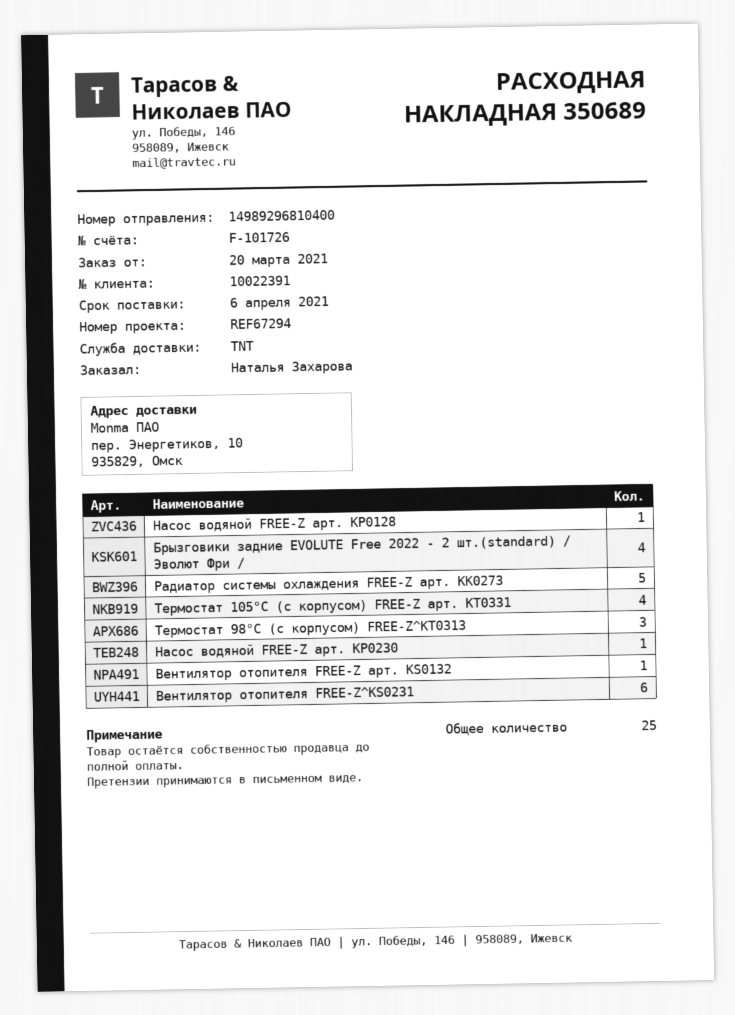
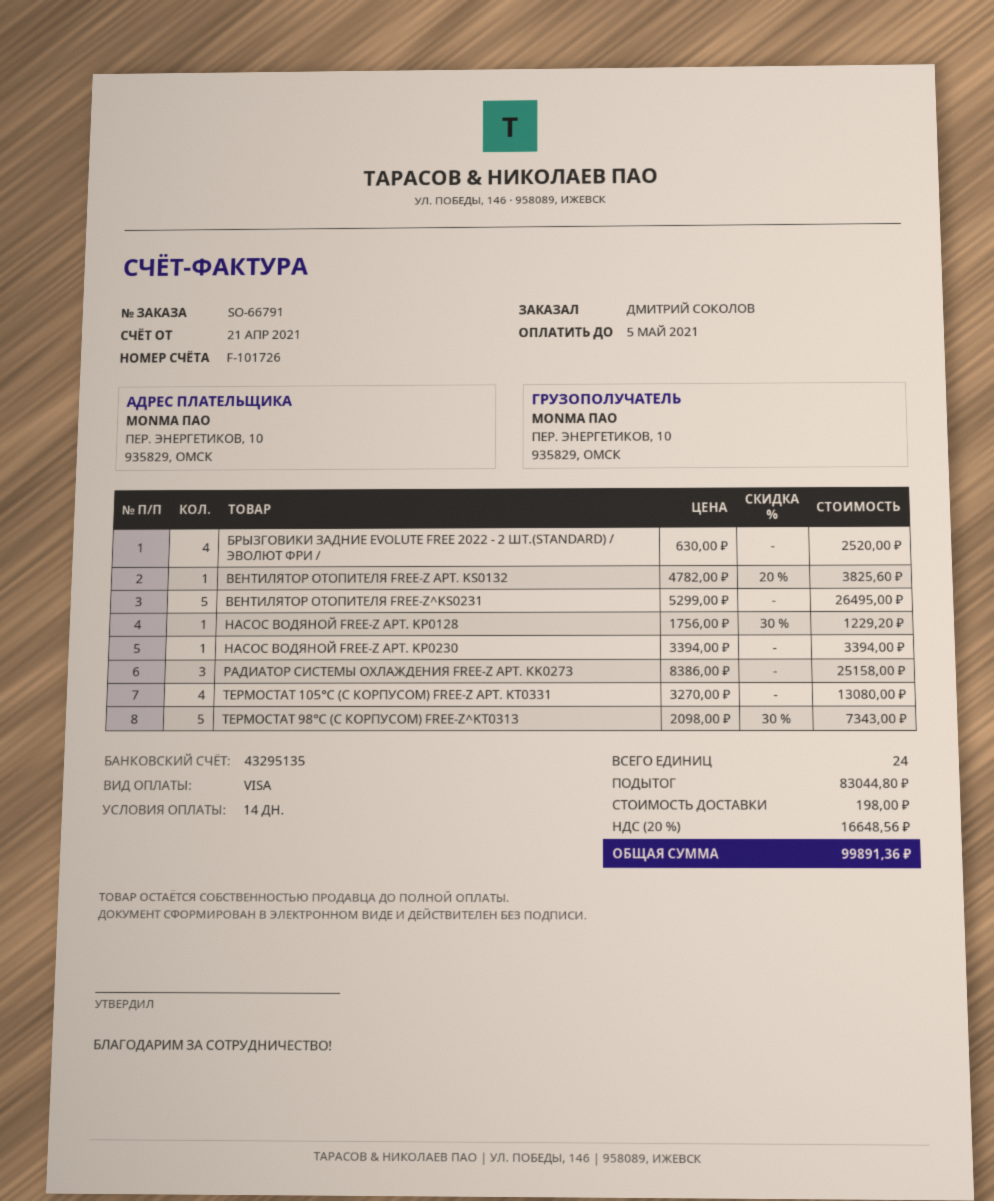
ordered by: Наталья Захарова -> ДМИТРИЙ СОКОЛОВ
Радиатор системы охлаждения FREE-Z арт. KK0273: 5 -> 3
Термостат 98°С (с корпусом) FREE-Z^KT0313: 3 -> 5
Вентилятор отопителя FREE-Z^KS0231: 6 -> 5
total quantity: 25 -> 24

